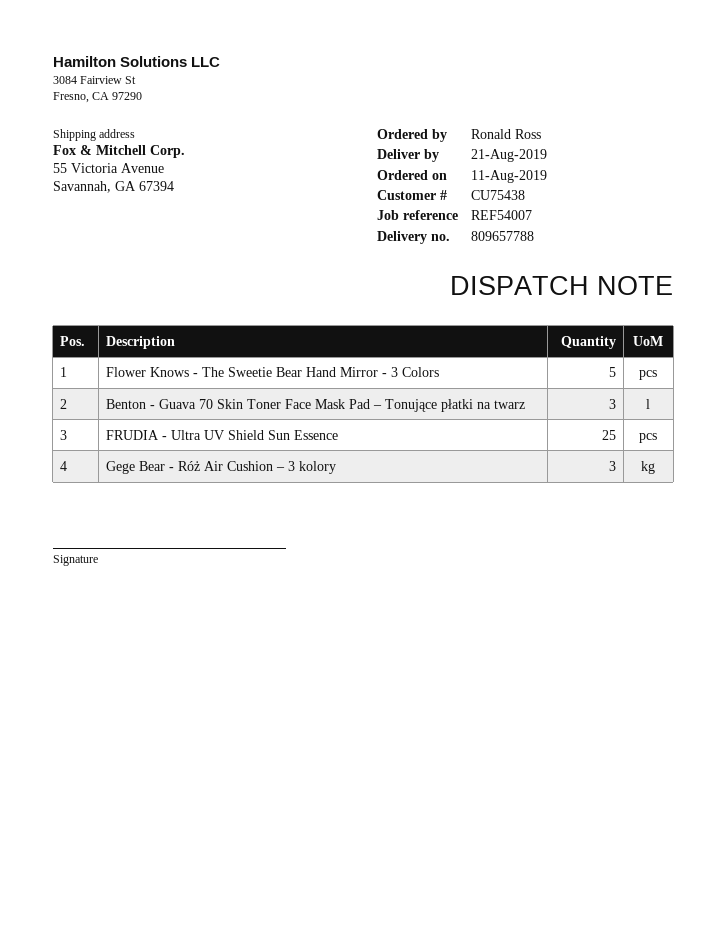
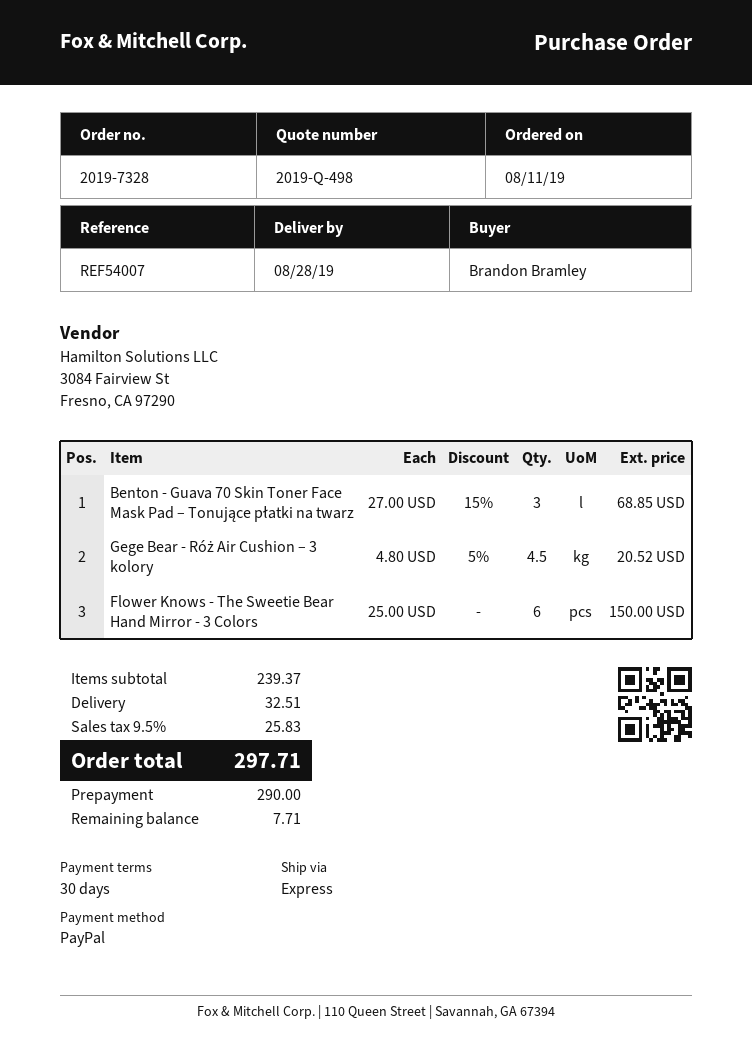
delivery date: 2019-08-21 -> 2019-08-28
ordered by: Ronald Ross -> Brandon Bramley
Flower Knows - The Sweetie Bear Hand Mirror - 3 Colors: 5 -> 6
FRUDIA - Ultra UV Shield Sun Essence: 25 -> none
Gege Bear - Róż Air Cushion – 3 kolory: 3 -> 4.5

